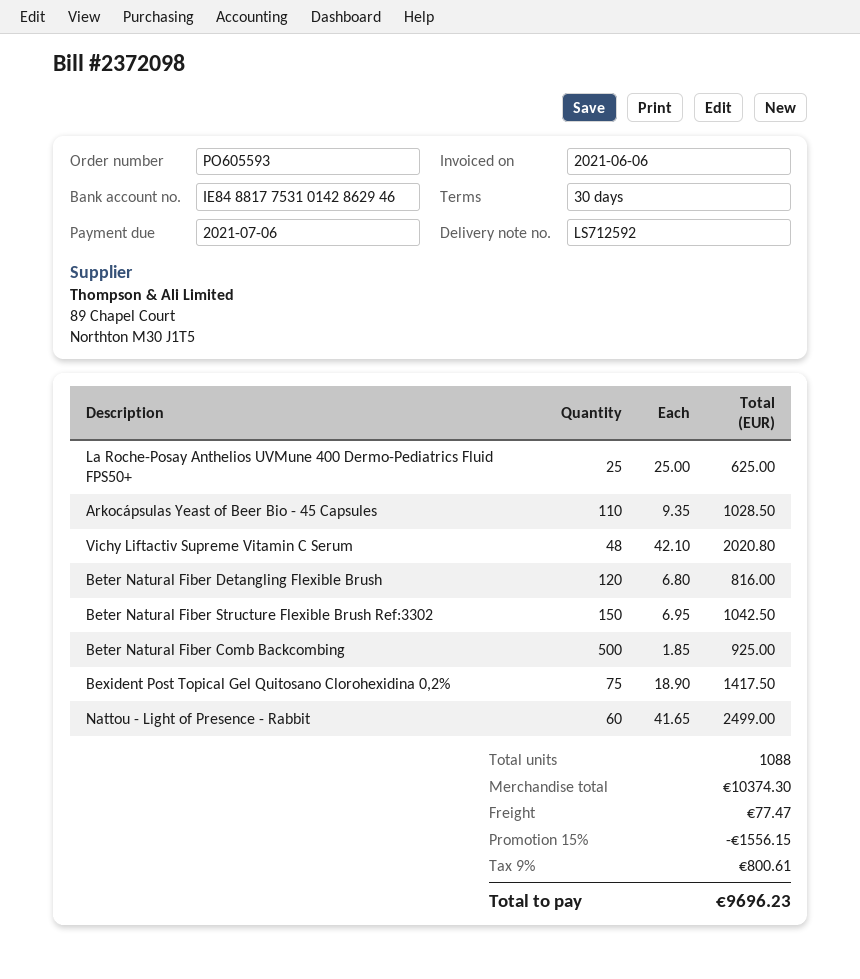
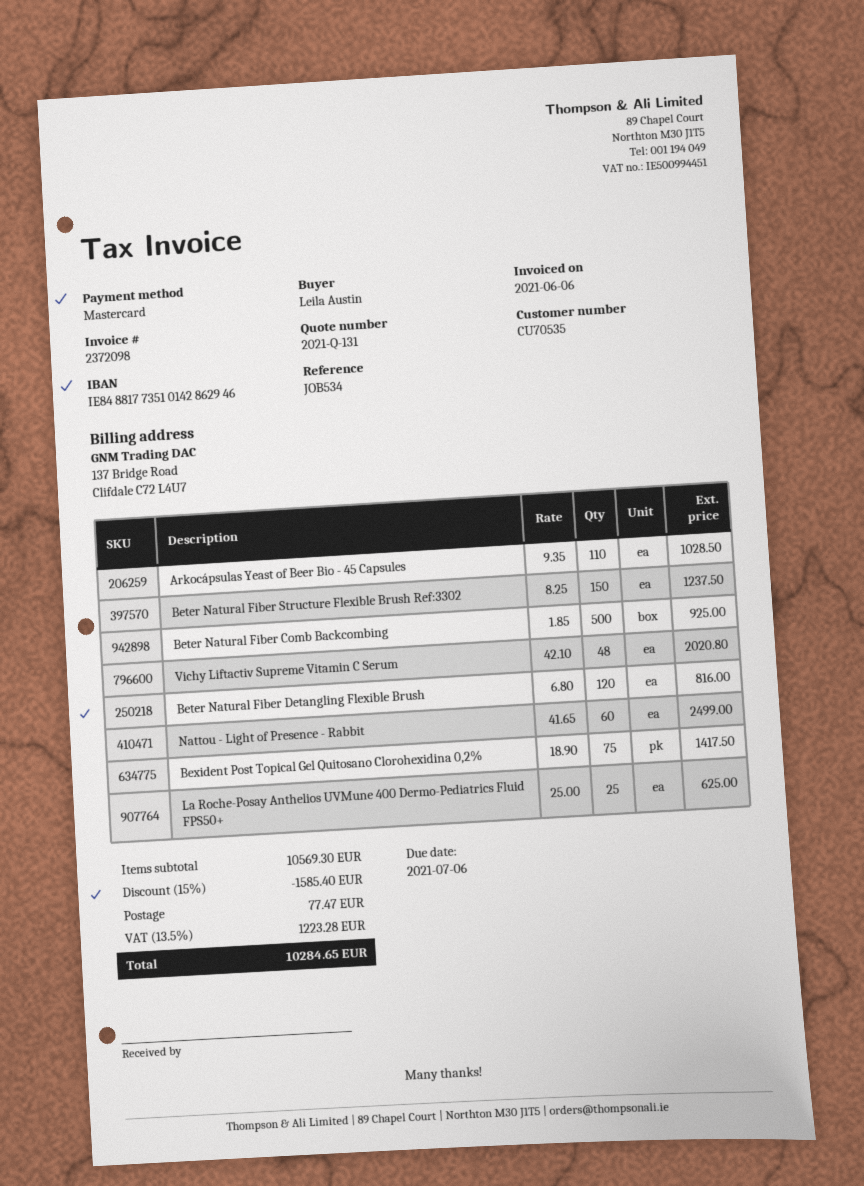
bank account: IE84881775310142862946 -> IE84881773510142862946
Beter Natural Fiber Structure Flexible Brush Ref:3302: 150 x 6.95 = 1042.50 -> 150 x 8.25 = 1237.50
subtotal: 10374.30 -> 10569.30
discount: 15% = 1556.15 -> 15% = 1585.40
tax: 9% = 800.61 -> 13.5% = 1223.28
total: 9696.23 -> 10284.65

